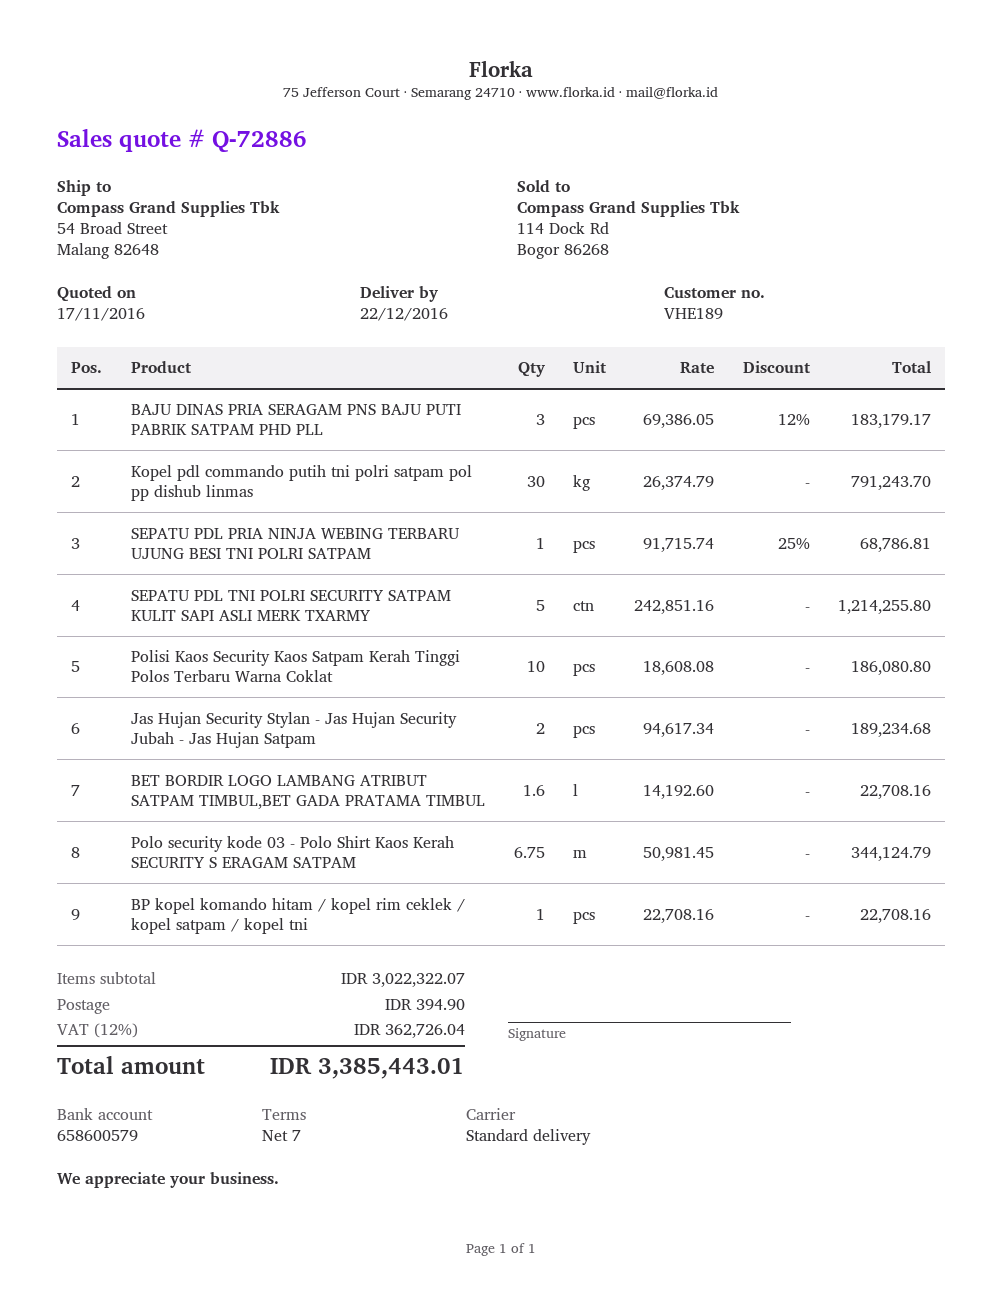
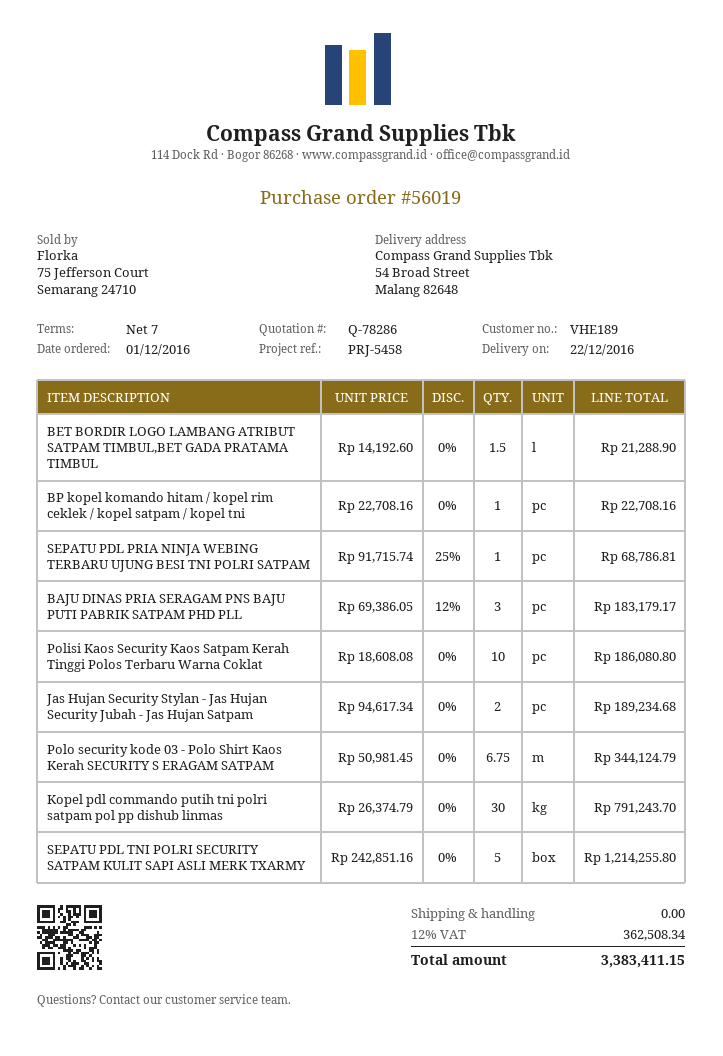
quote number: Q-72886 -> Q-78286
BET BORDIR LOGO LAMBANG ATRIBUT SATPAM TIMBUL,BET GADA PRATAMA TIMBUL: 1.6 x 14192.60 = 22708.16 -> 1.5 x 14192.60 = 21288.90
shipping: 394.90 -> 0.00
tax: 12% = 362726.04 -> 12% = 362508.34
total: 3385443.01 -> 3383411.15

